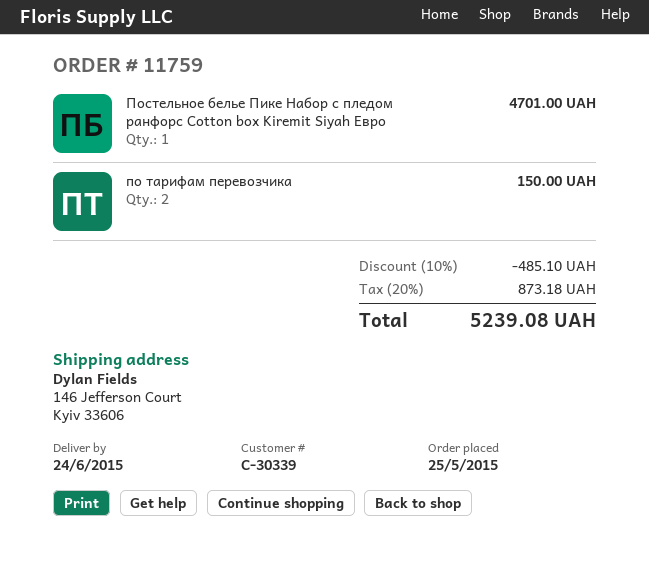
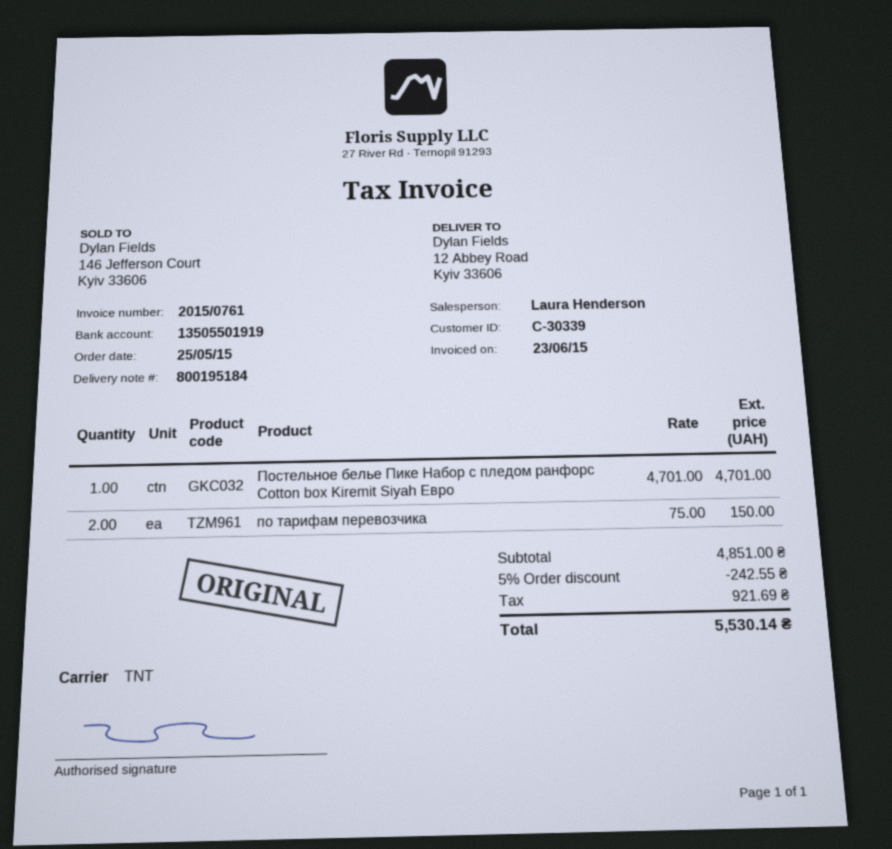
ship to: 146 Jefferson Court, Kyiv 33606 -> 12 Abbey Road, Kyiv 33606
discount: 10% = 485.10 -> 5% = 242.55
tax: 873.18 -> 921.69
total: 5239.08 -> 5530.14

